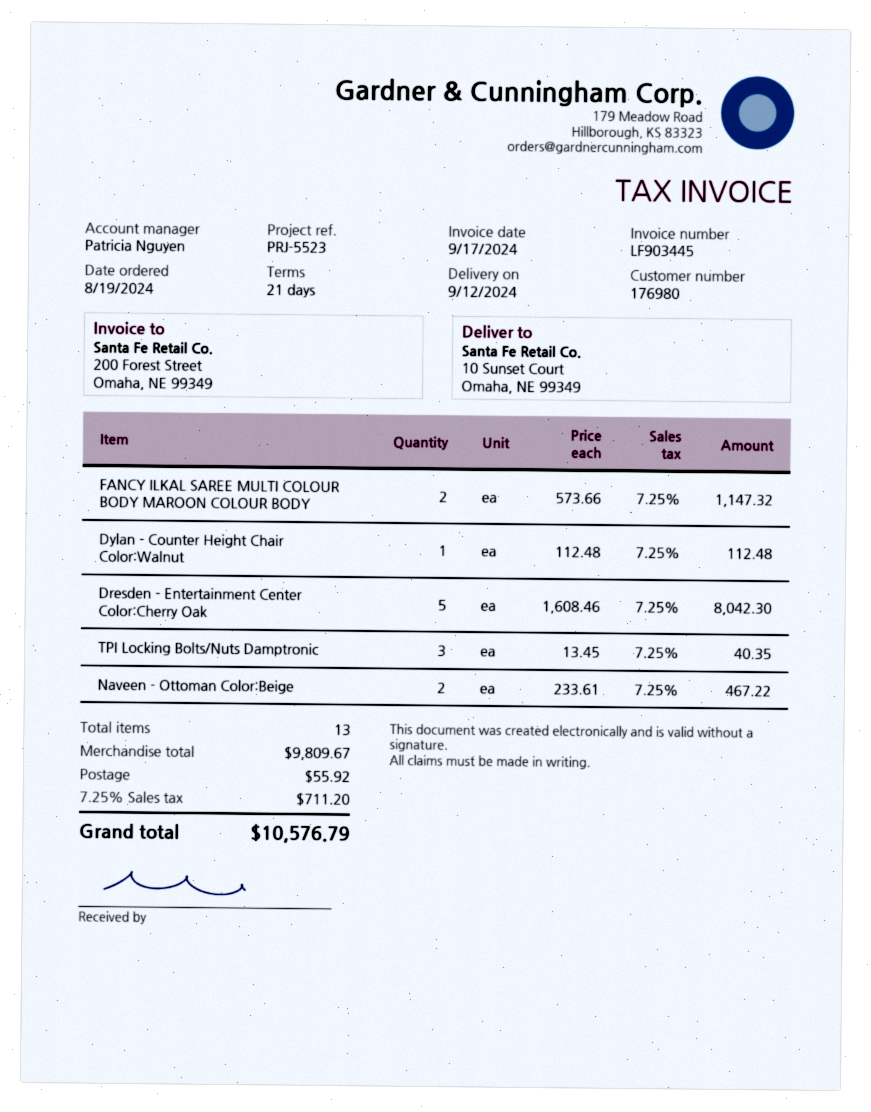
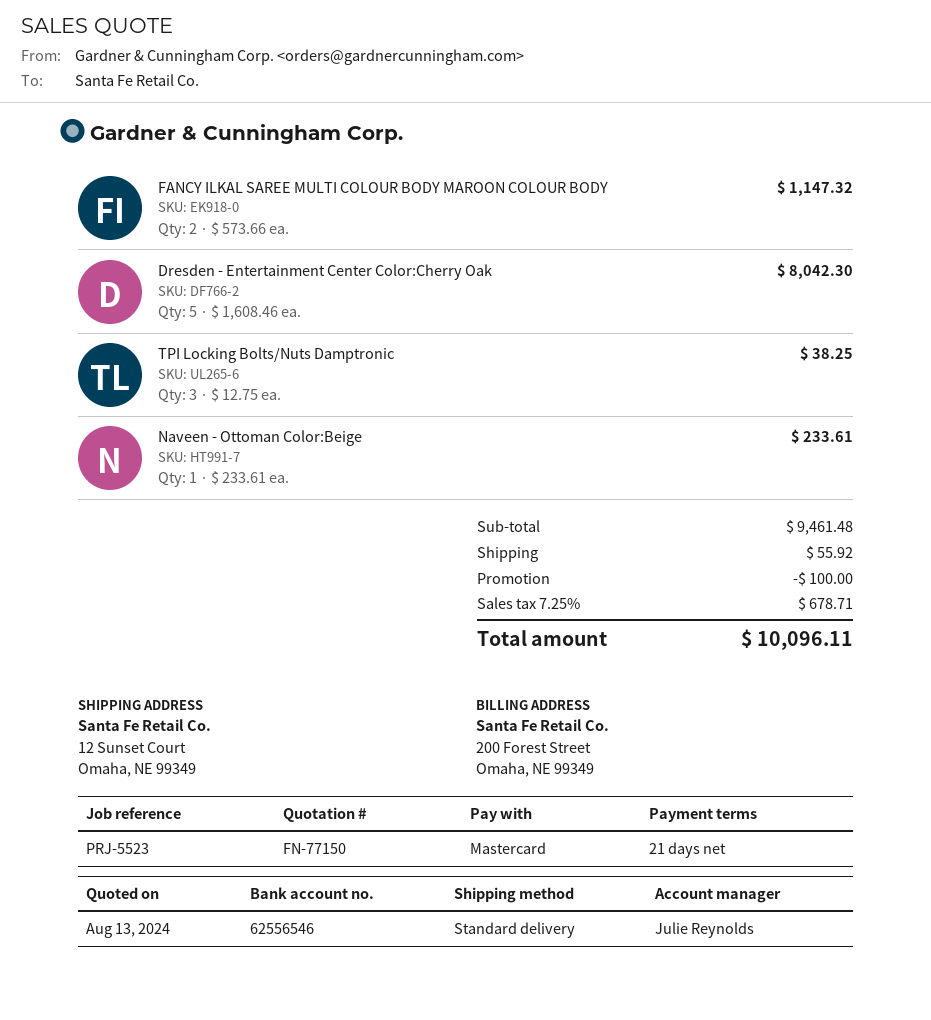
sales rep: Patricia Nguyen -> Julie Reynolds
ship to: 10 Sunset Court, Omaha, NE 99349 -> 12 Sunset Court, Omaha, NE 99349
Dylan - Counter Height Chair Color:Walnut: 1 x 112.48 = 112.48 -> none
TPI Locking Bolts/Nuts Damptronic: 3 x 13.45 = 40.35 -> 3 x 12.75 = 38.25
Naveen - Ottoman Color:Beige: 2 x 233.61 = 467.22 -> 1 x 233.61 = 233.61
subtotal: 9809.67 -> 9461.48
discount: none -> 100.00
tax: 7.25% = 711.20 -> 7.25% = 678.71
total: 10576.79 -> 10096.11

